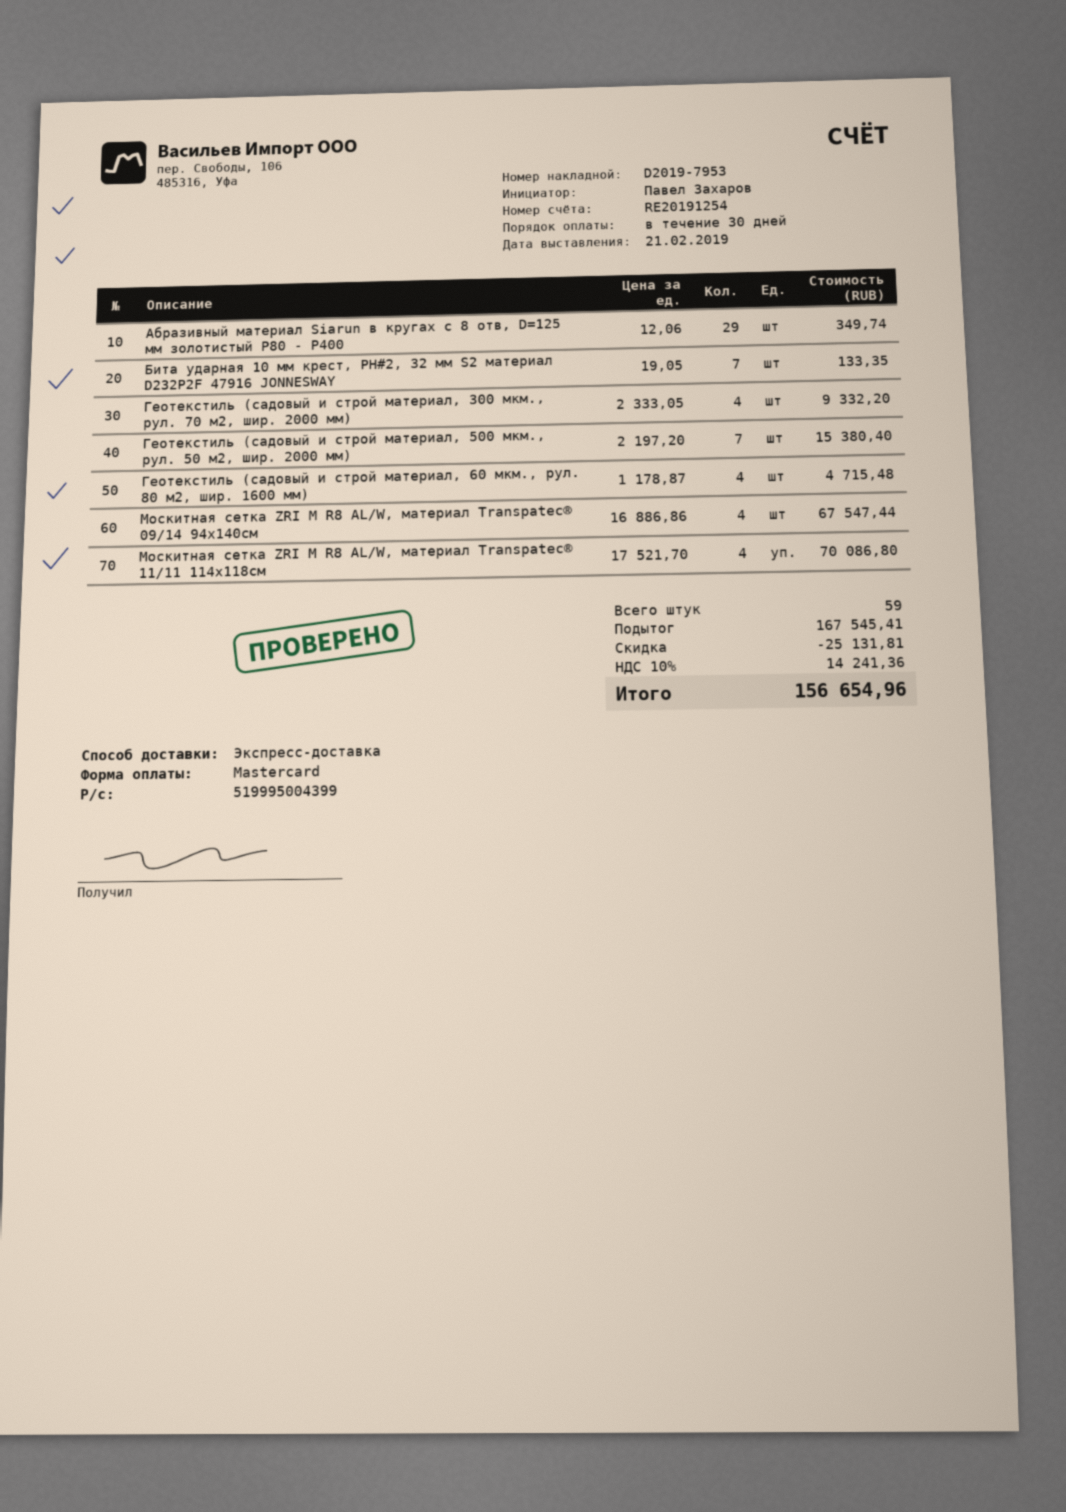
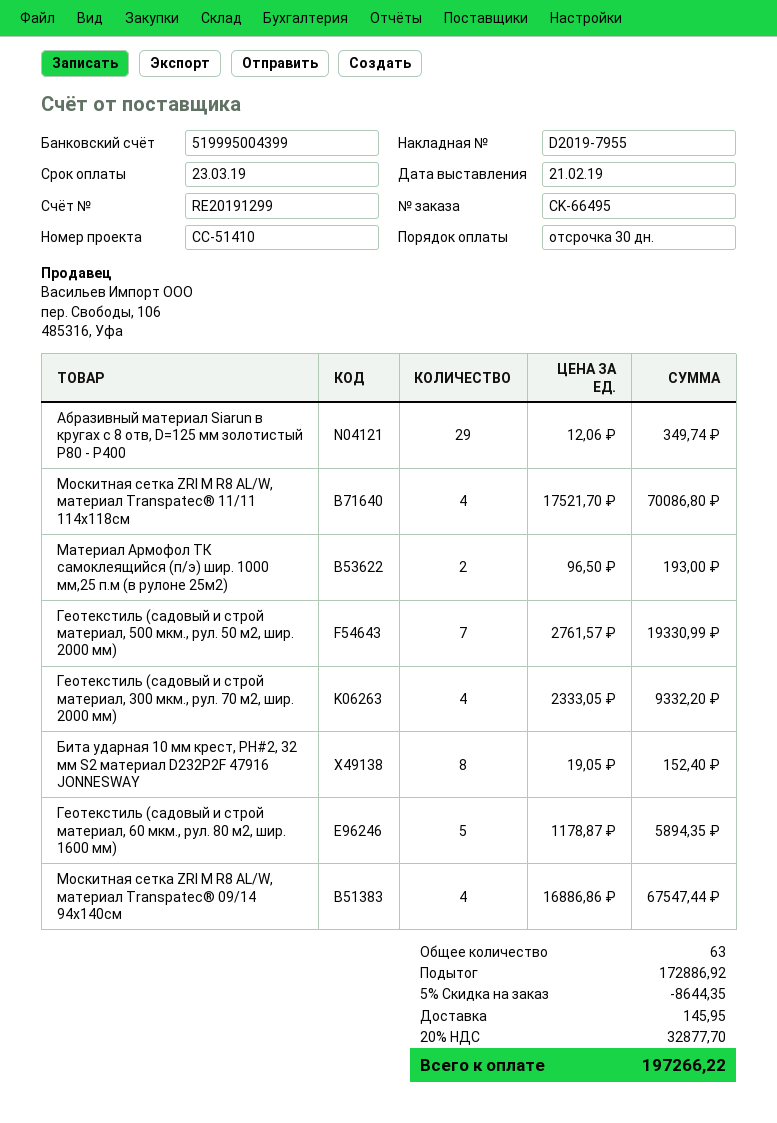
delivery note number: D2019-7953 -> D2019-7955
invoice number: RE20191254 -> RE20191299
Бита ударная 10 мм крест, PH#2, 32 мм S2 материал D232P2F 47916 JONNESWAY: 7 x 19.05 = 133.35 -> 8 x 19.05 = 152.40
Геотекстиль (садовый и строй материал, 500 мкм., рул. 50 м2, шир. 2000 мм): 7 x 2197.20 = 15380.40 -> 7 x 2761.57 = 19330.99
Геотекстиль (садовый и строй материал, 60 мкм., рул. 80 м2, шир. 1600 мм): 4 x 1178.87 = 4715.48 -> 5 x 1178.87 = 5894.35
Материал Армофол ТК самоклеящийся (п/э) шир. 1000 мм,25 п.м (в рулоне 25м2): none -> 2 x 96.50 = 193.00
total quantity: 59 -> 63
subtotal: 167545.41 -> 172886.92
discount: 25131.81 -> 8644.35
shipping: none -> 145.95
tax: 10% = 14241.36 -> 20% = 32877.70
total: 156654.96 -> 197266.22

